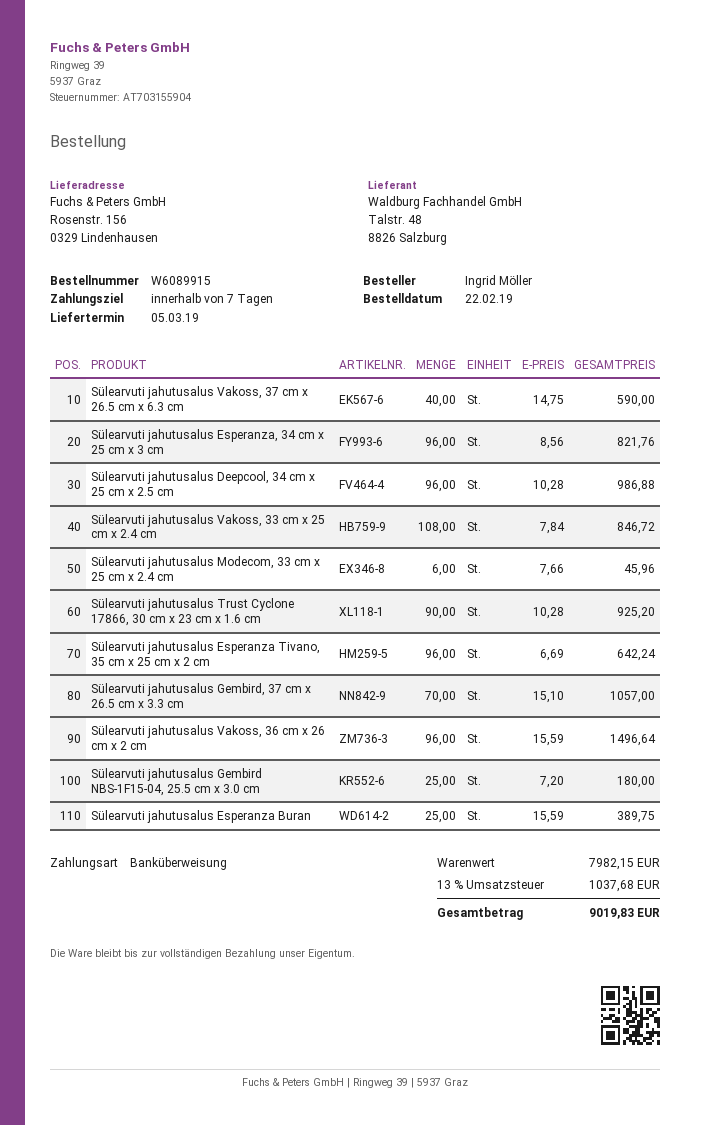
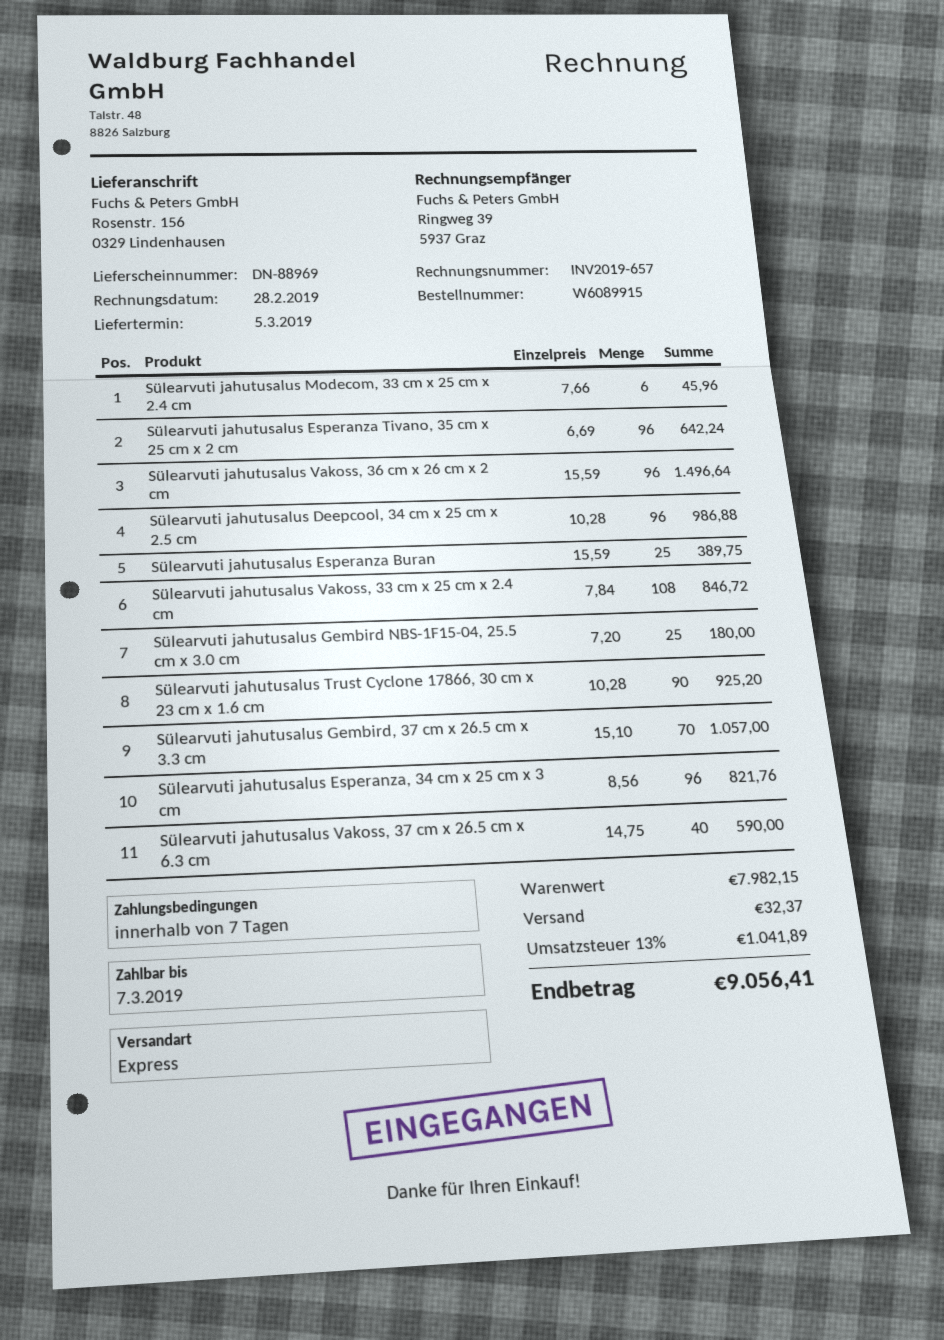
shipping: none -> 32.37
tax: 13% = 1037.68 -> 13% = 1041.89
total: 9019.83 -> 9056.41

